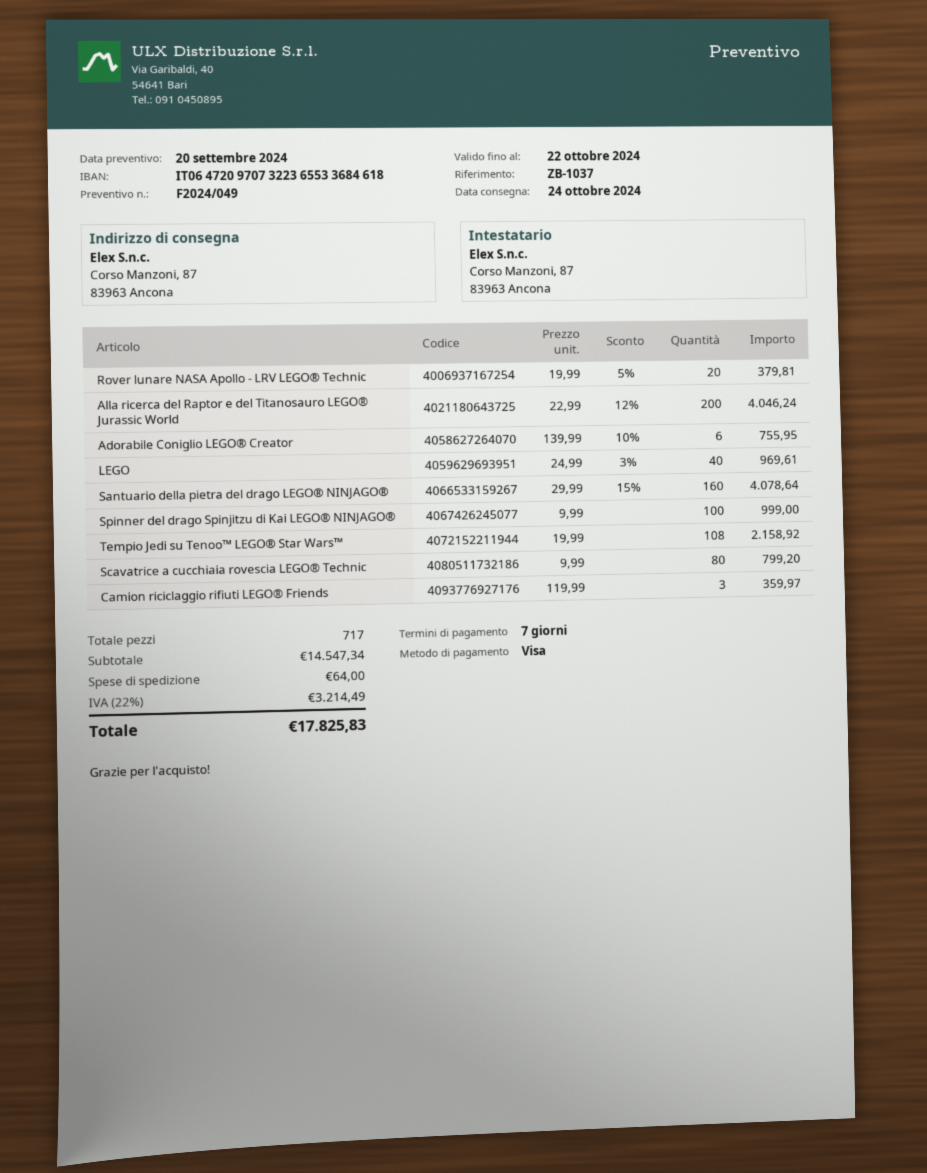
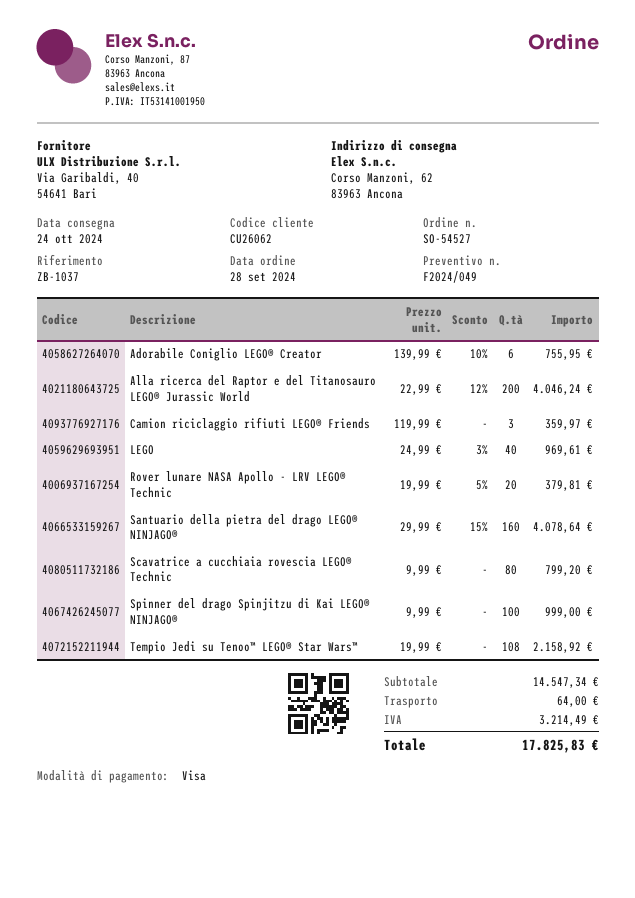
ship to: Corso Manzoni, 87, 83963 Ancona -> Corso Manzoni, 62, 83963 Ancona

